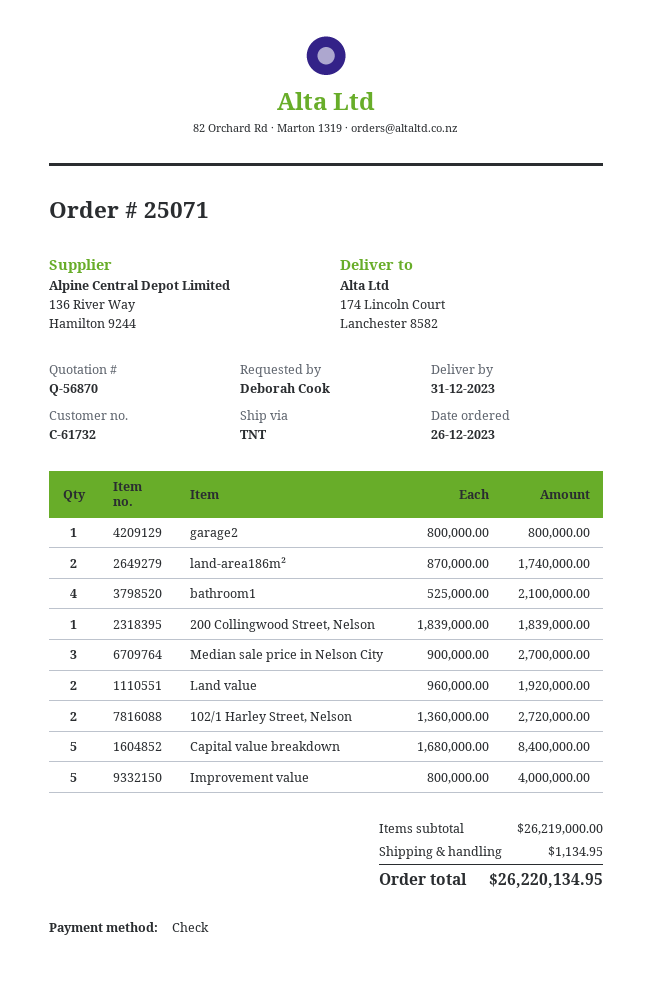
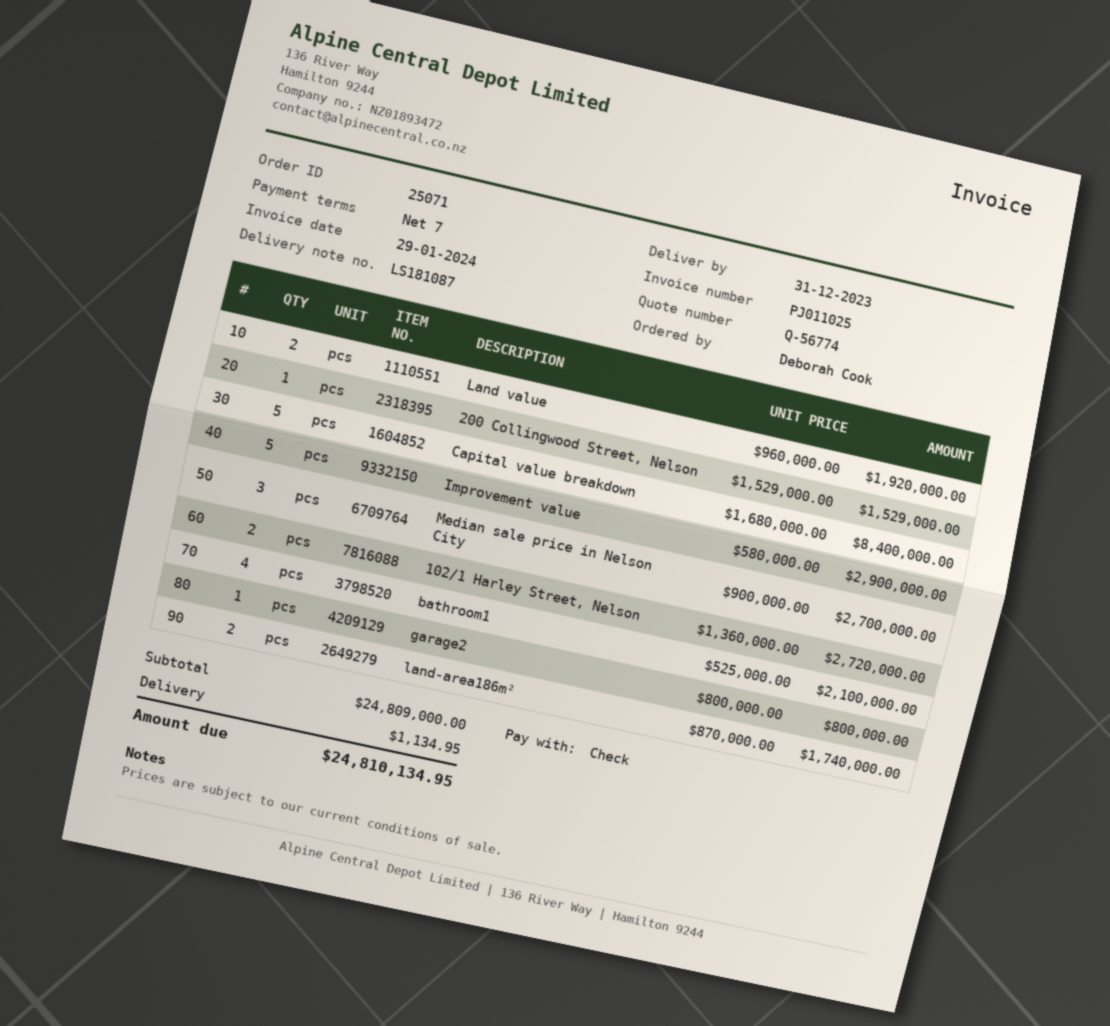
quote number: Q-56870 -> Q-56774
200 Collingwood Street, Nelson: 1 x 1839000.00 = 1839000.00 -> 1 x 1529000.00 = 1529000.00
Improvement value: 5 x 800000.00 = 4000000.00 -> 5 x 580000.00 = 2900000.00
subtotal: 26219000.00 -> 24809000.00
total: 26220134.95 -> 24810134.95

